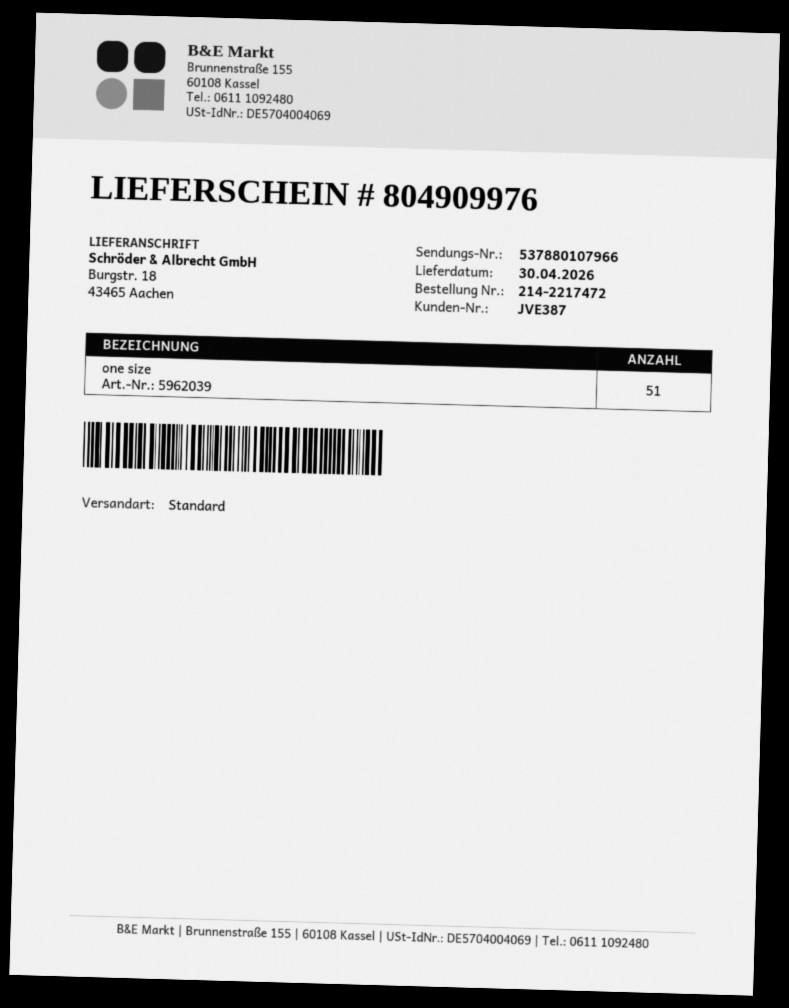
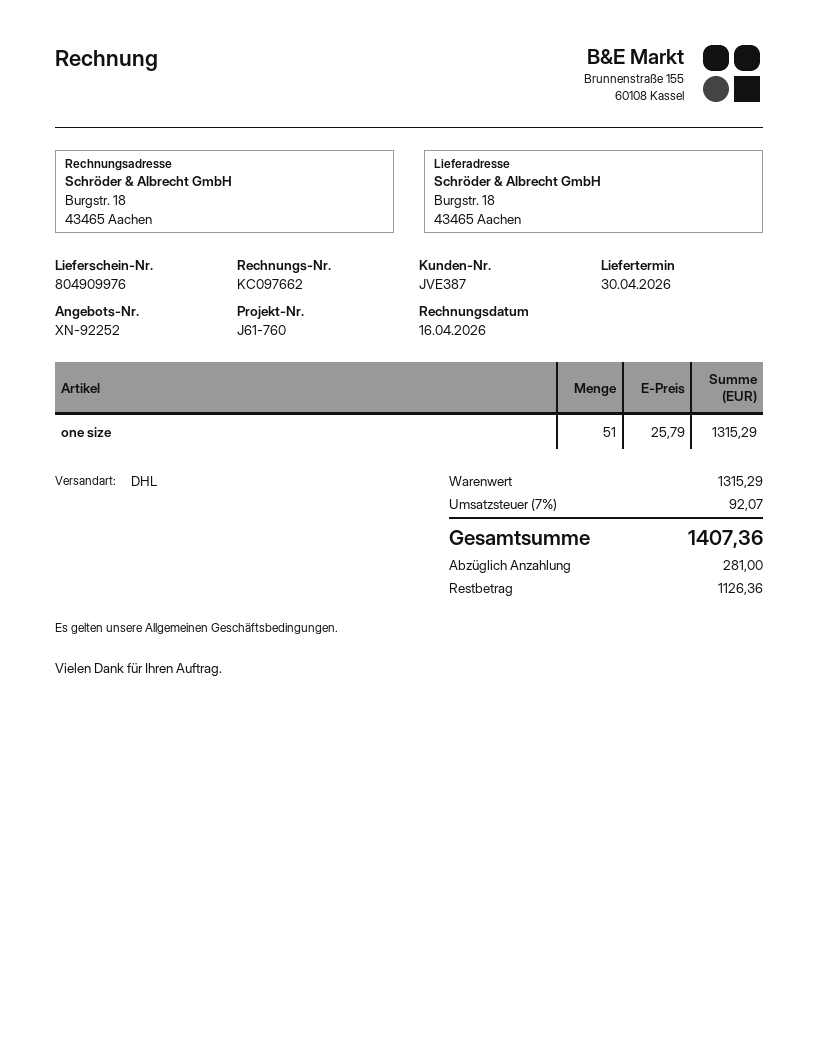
shipping method: standard -> DHL

